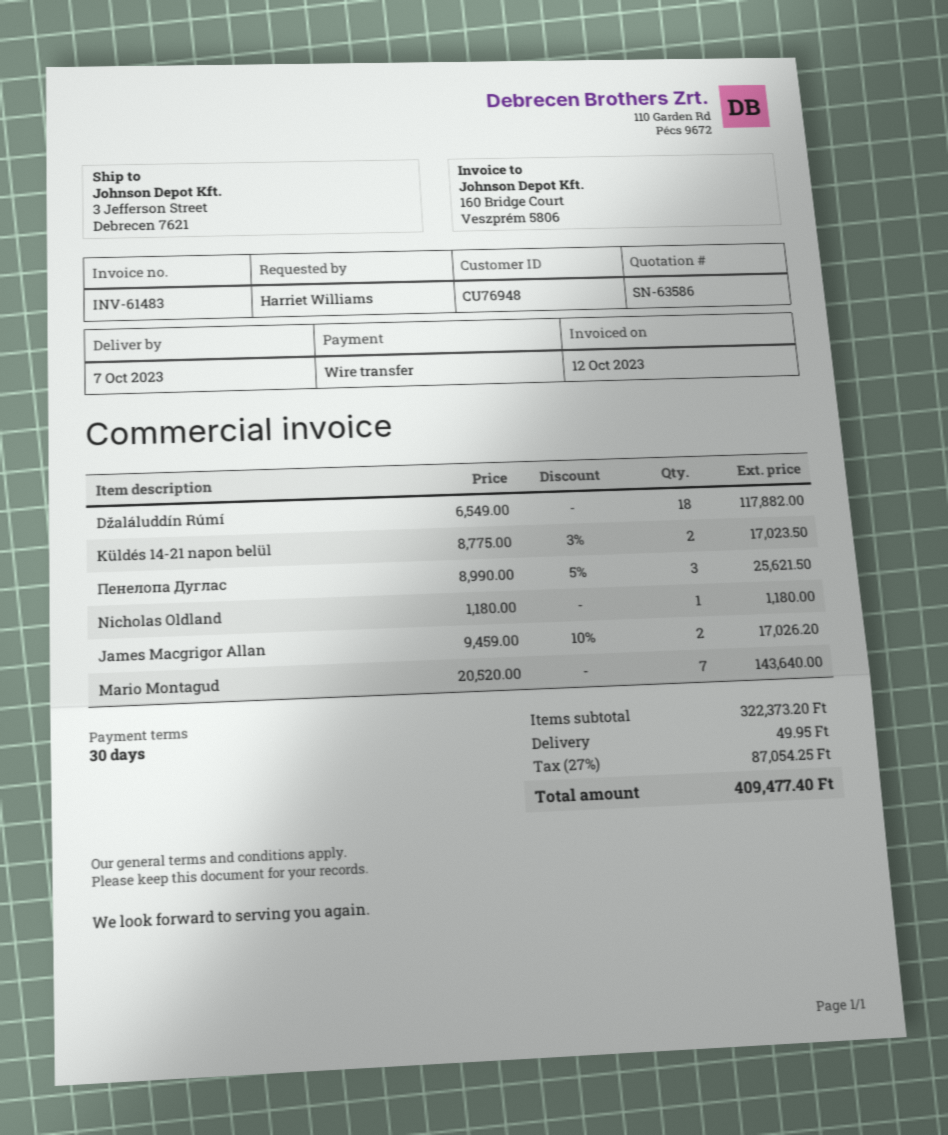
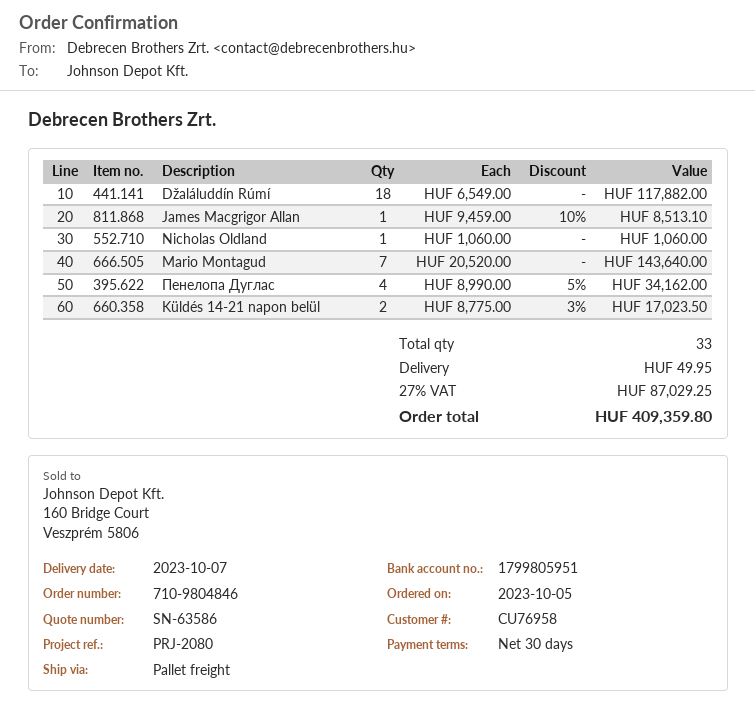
customer number: CU76948 -> CU76958
Пенелопа Дуглас: 3 x 8990.00 - 5% = 25621.50 -> 4 x 8990.00 - 5% = 34162.00
Nicholas Oldland: 1 x 1180.00 = 1180.00 -> 1 x 1060.00 = 1060.00
James Macgrigor Allan: 2 x 9459.00 - 10% = 17026.20 -> 1 x 9459.00 - 10% = 8513.10
tax: 27% = 87054.25 -> 27% = 87029.25
total: 409477.40 -> 409359.80

